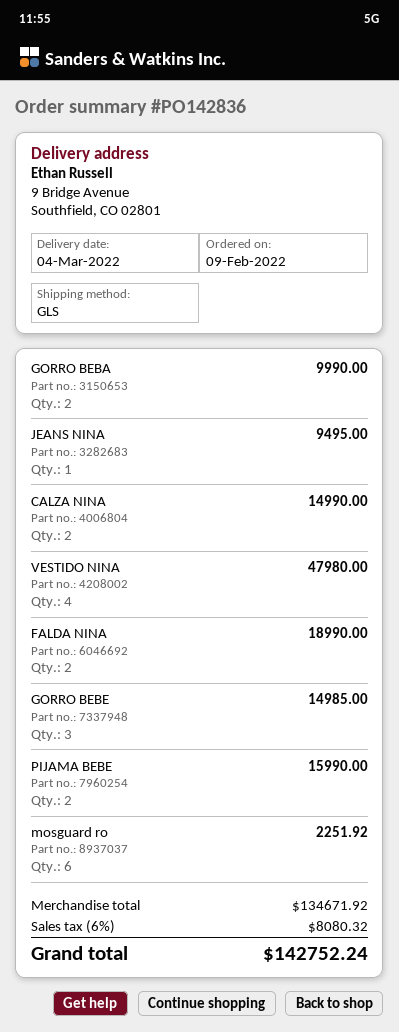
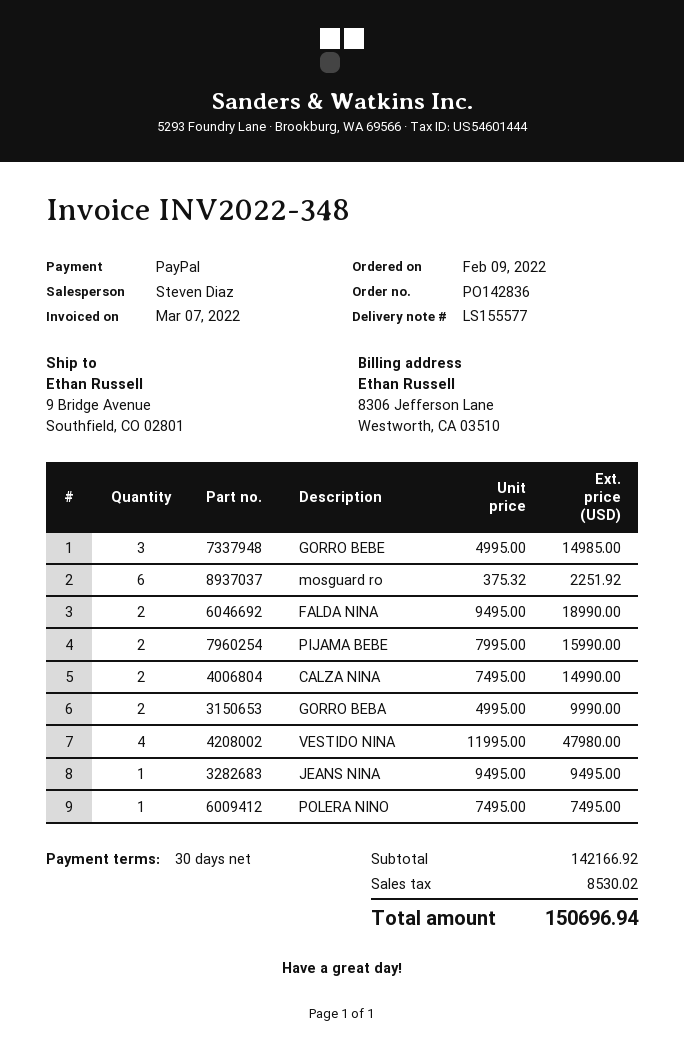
POLERA NINO: none -> 1 for 7495.00
subtotal: 134671.92 -> 142166.92
tax: 8080.32 -> 8530.02
total: 142752.24 -> 150696.94

